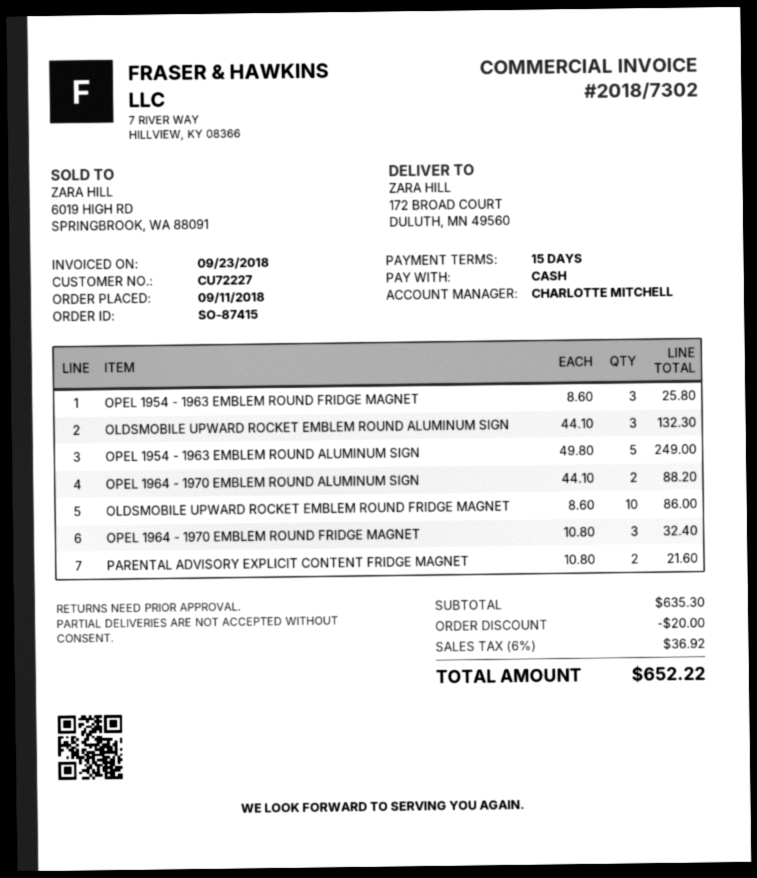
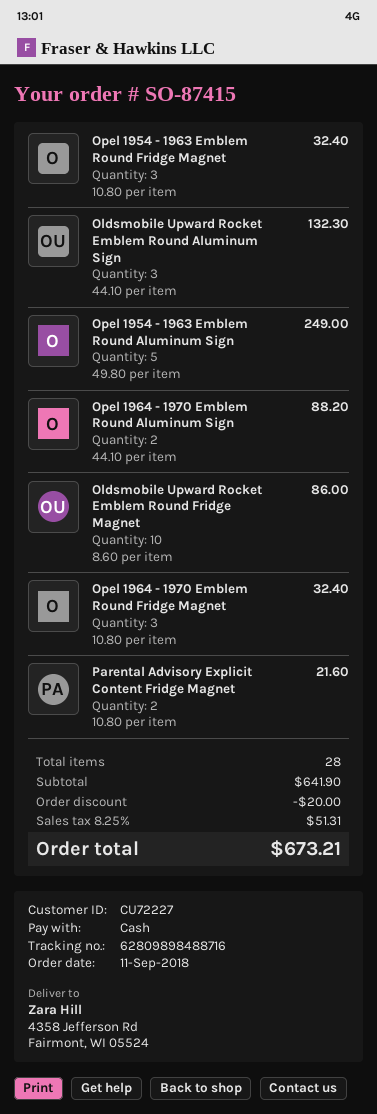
ship to: 172 BROAD COURT, DULUTH, MN 49560 -> 4358 Jefferson Rd, Fairmont, WI 05524
OPEL 1954 - 1963 EMBLEM ROUND FRIDGE MAGNET: 3 x 8.60 = 25.80 -> 3 x 10.80 = 32.40
subtotal: 635.30 -> 641.90
tax: 6% = 36.92 -> 8.25% = 51.31
total: 652.22 -> 673.21

